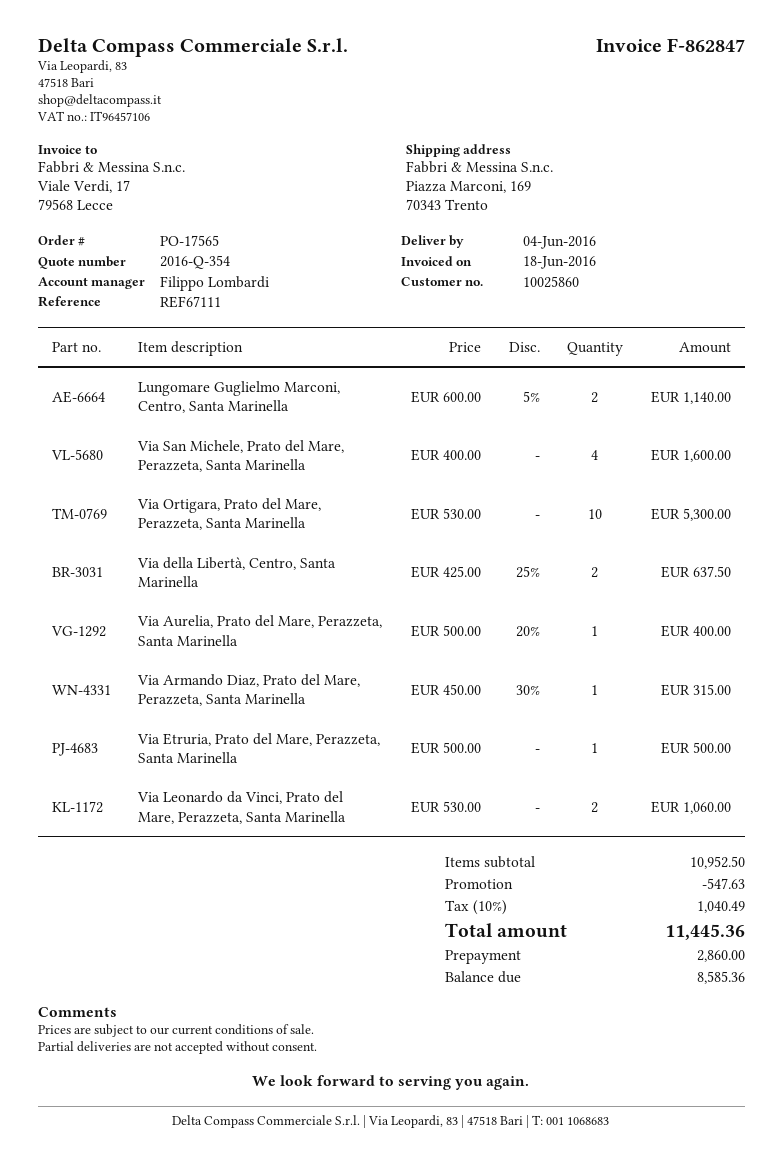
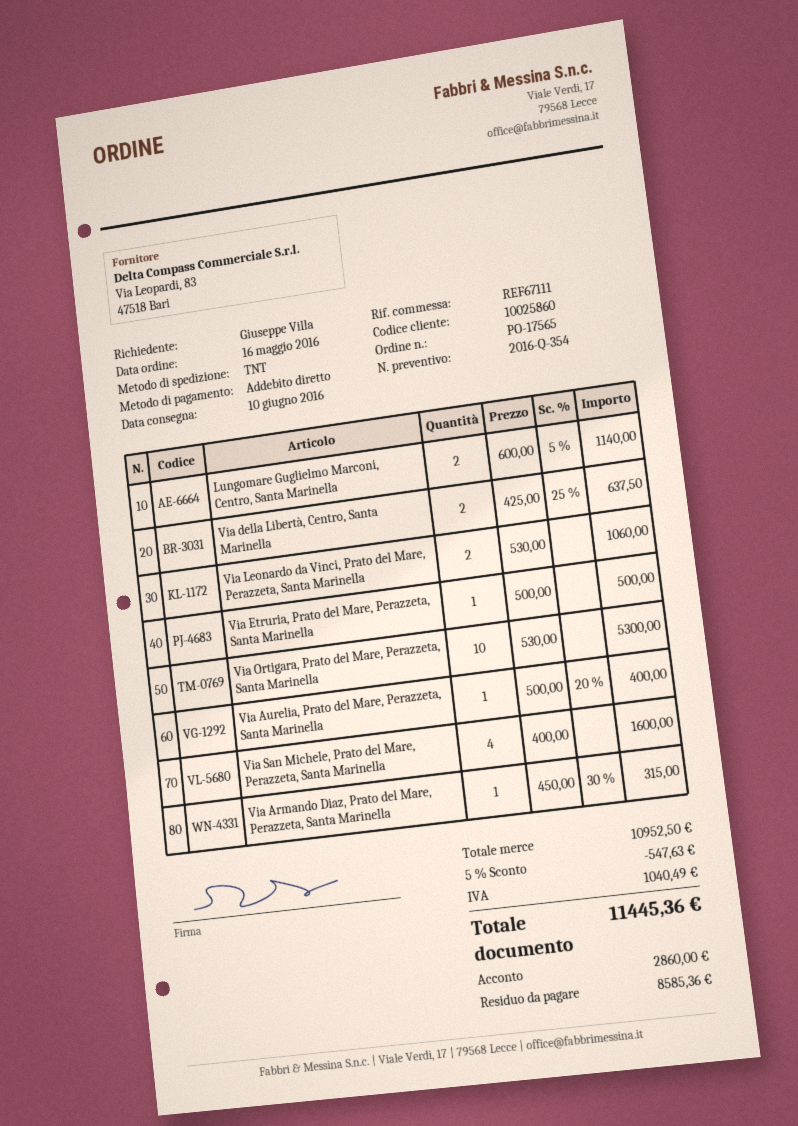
delivery date: 2016-06-04 -> 2016-06-10

